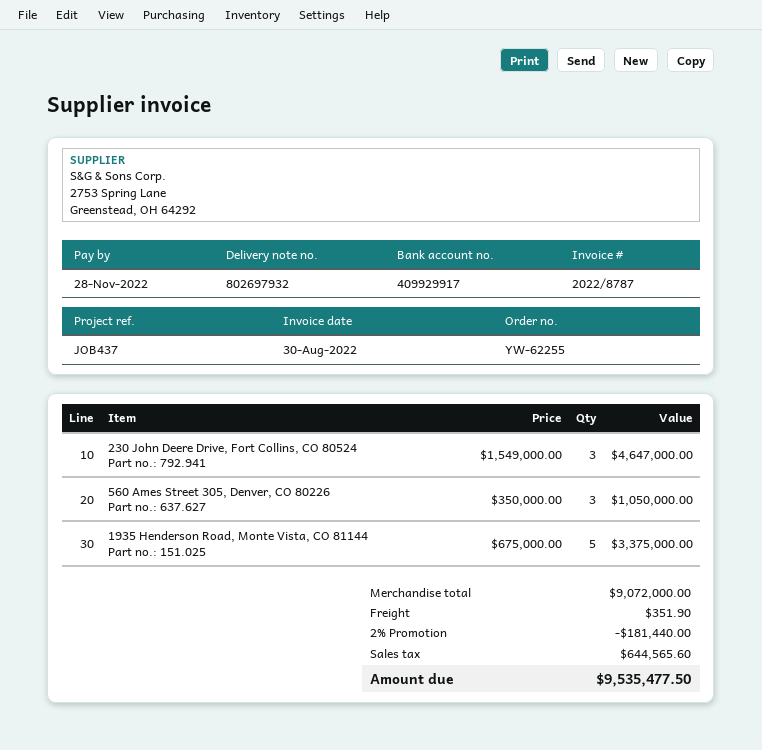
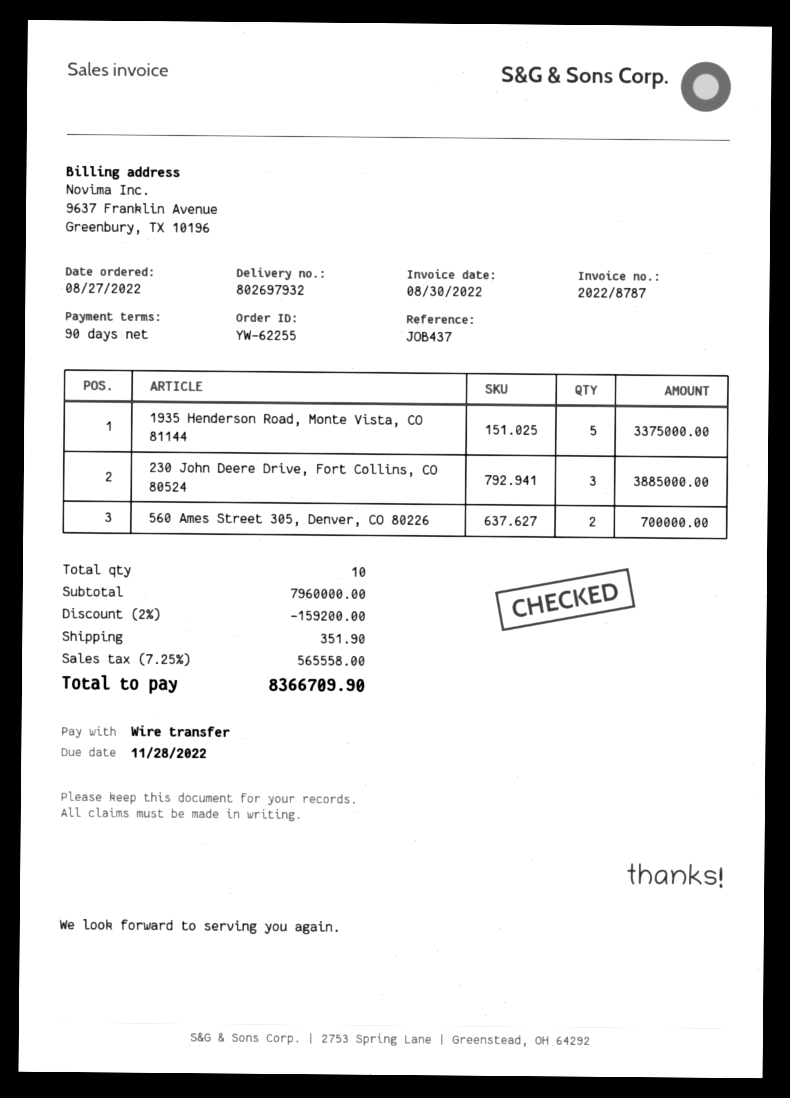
230 John Deere Drive, Fort Collins, CO 80524: 3 for 4647000.00 -> 3 for 3885000.00
560 Ames Street 305, Denver, CO 80226: 3 for 1050000.00 -> 2 for 700000.00
subtotal: 9072000.00 -> 7960000.00
discount: 2% = 181440.00 -> 2% = 159200.00
tax: 644565.60 -> 565558.00
total: 9535477.50 -> 8366709.90

